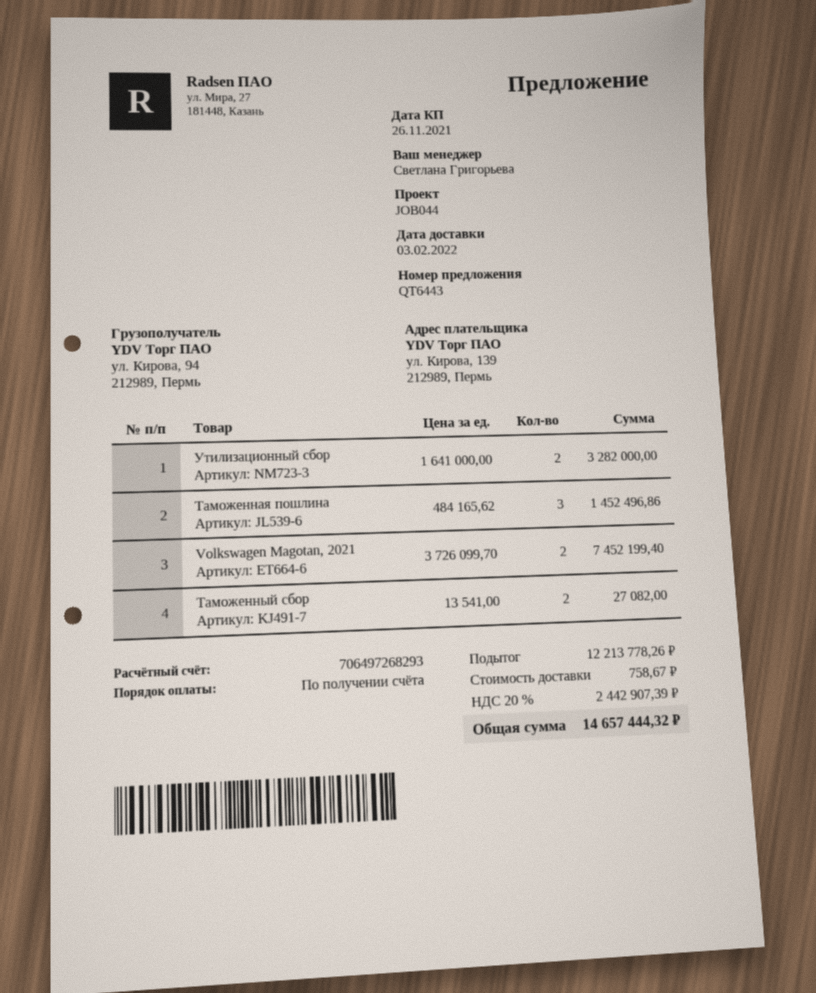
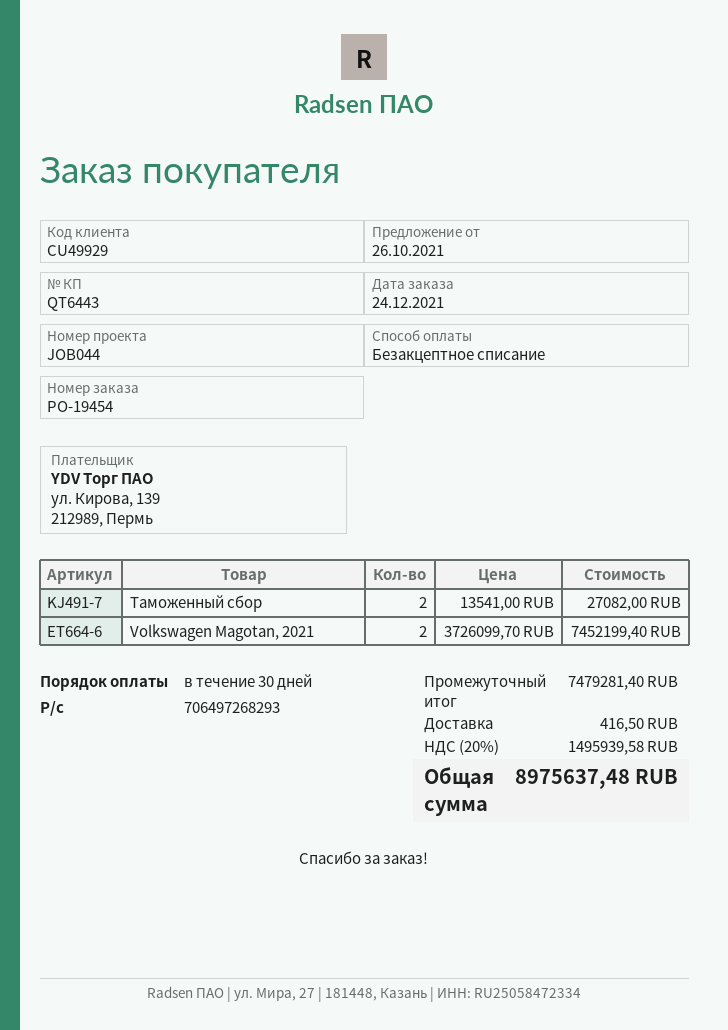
quote date: 2021-11-26 -> 2021-10-26
payment terms: on receipt -> 30 days
Утилизационный сбор: 2 x 1641000.00 = 3282000.00 -> none
Таможенная пошлина: 3 x 484165.62 = 1452496.86 -> none
subtotal: 12213778.26 -> 7479281.40
shipping: 758.67 -> 416.50
tax: 20% = 2442907.39 -> 20% = 1495939.58
total: 14657444.32 -> 8975637.48

